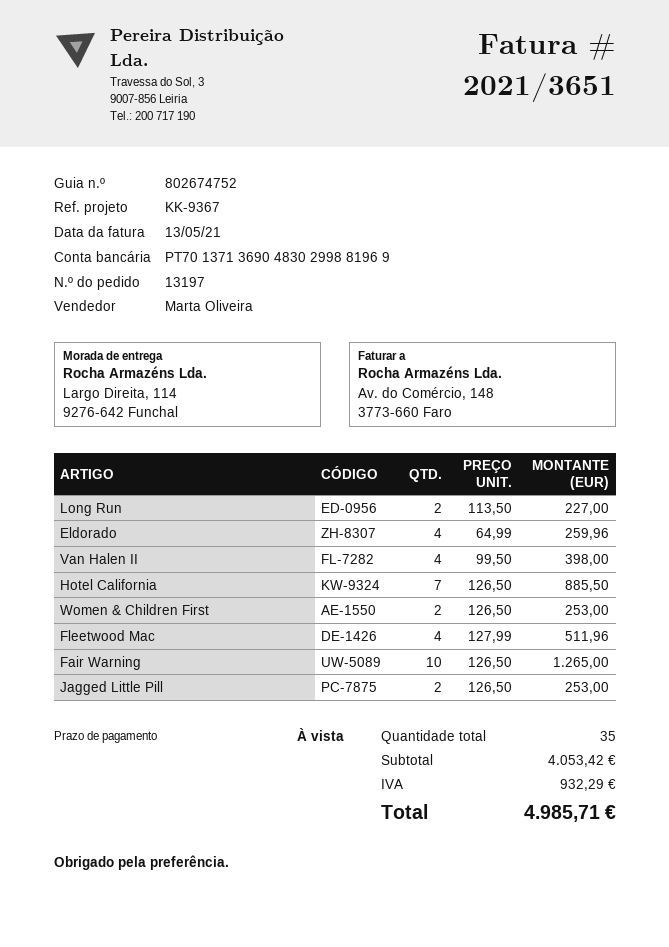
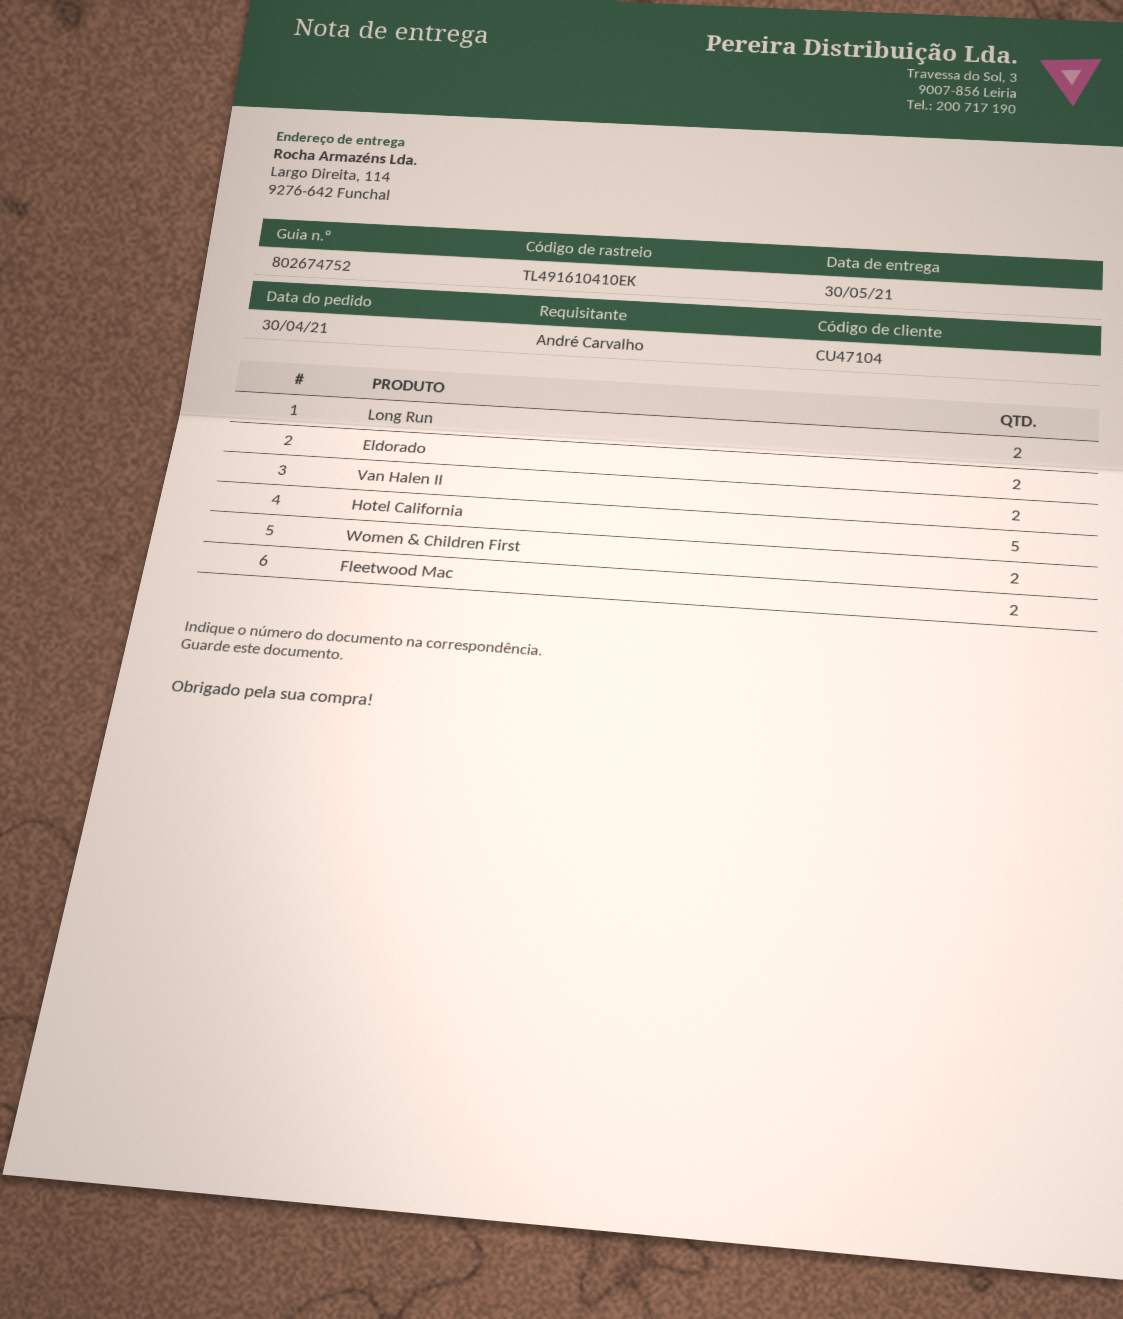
Eldorado: 4 -> 2
Van Halen II: 4 -> 2
Hotel California: 7 -> 5
Fleetwood Mac: 4 -> 2
Fair Warning: 10 -> none
Jagged Little Pill: 2 -> none

